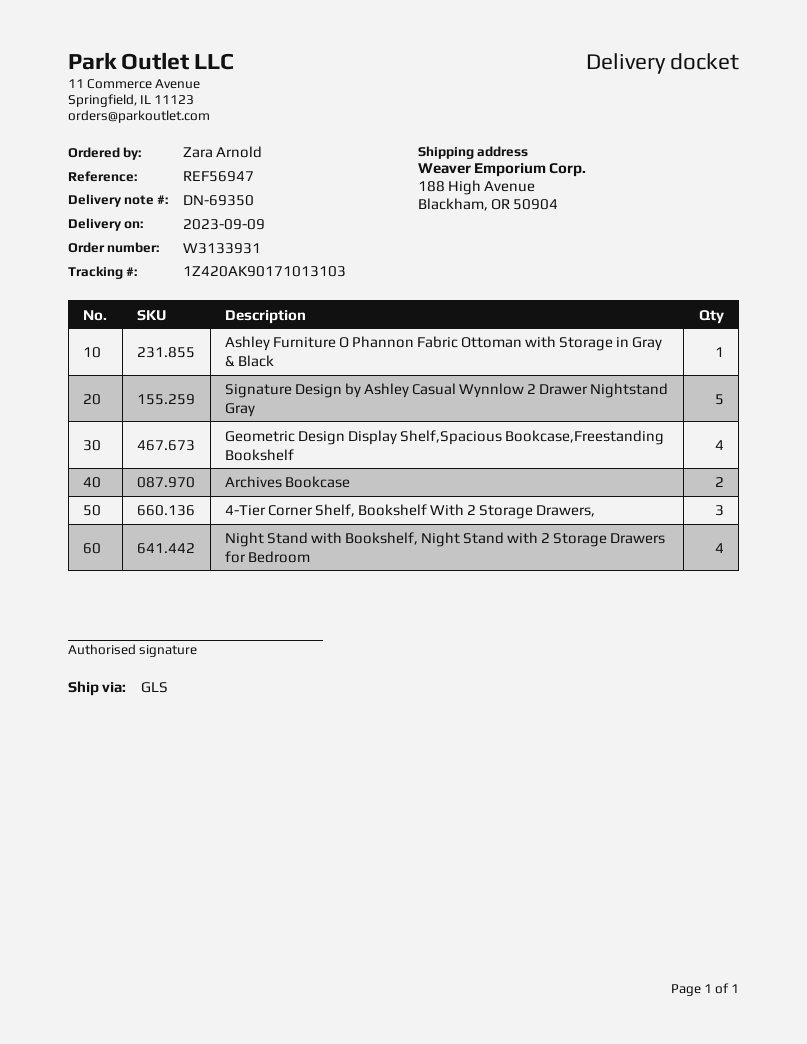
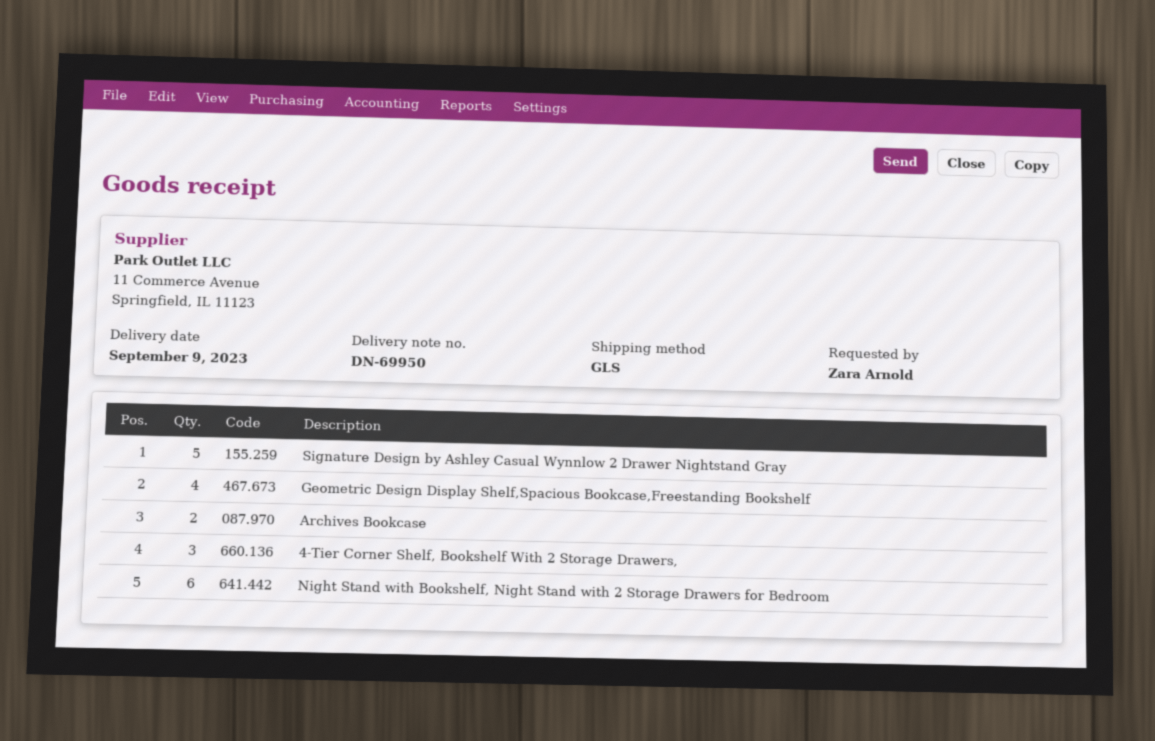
delivery note number: DN-69350 -> DN-69950
Ashley Furniture O Phannon Fabric Ottoman with Storage in Gray & Black: 1 -> none
Night Stand with Bookshelf, Night Stand with 2 Storage Drawers for Bedroom: 4 -> 6

